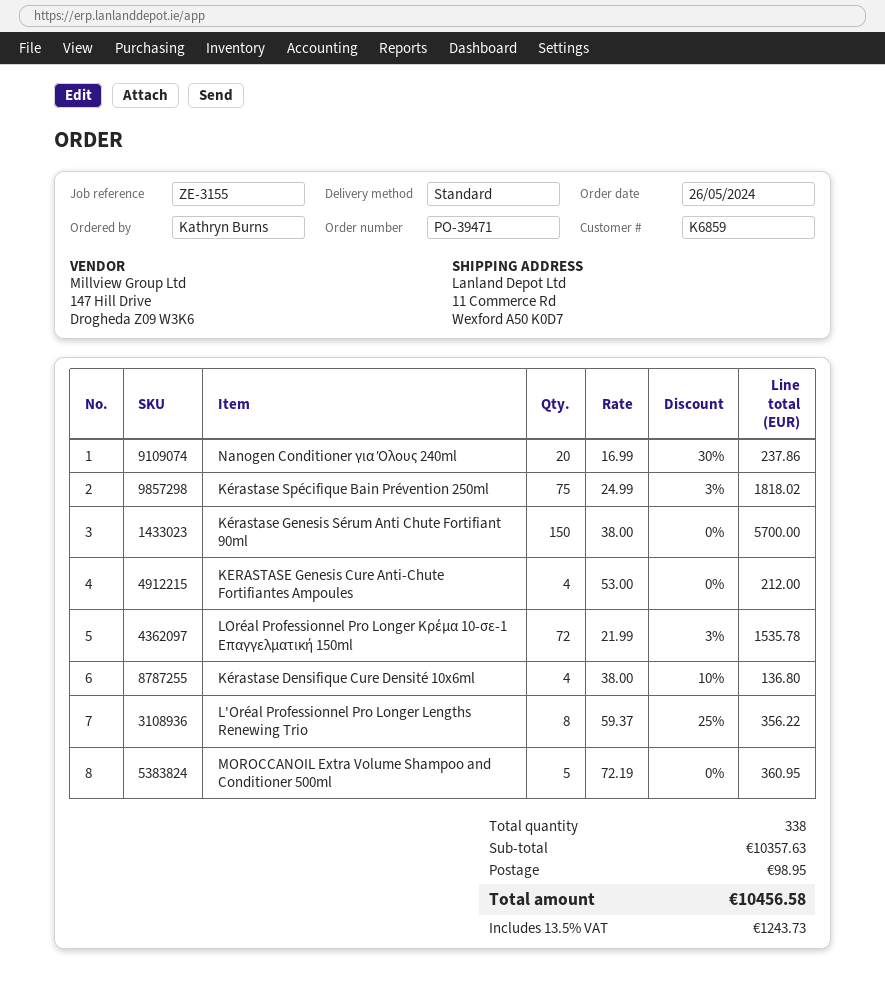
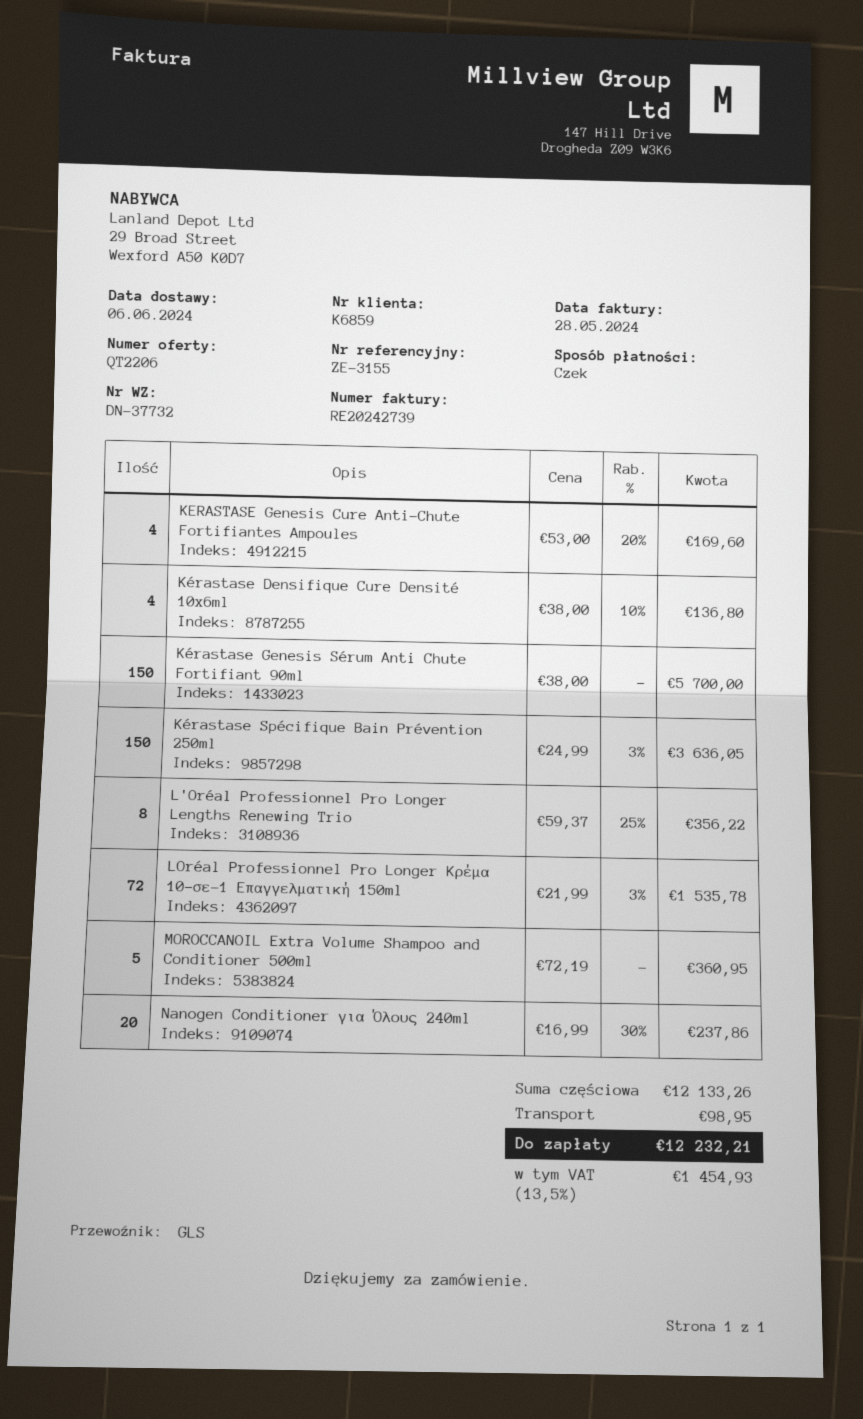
shipping method: standard -> GLS
Kérastase Spécifique Bain Prévention 250ml: 75 x 24.99 - 3% = 1818.02 -> 150 x 24.99 - 3% = 3636.05
KERASTASE Genesis Cure Anti-Chute Fortifiantes Ampoules: 4 x 53.00 = 212.00 -> 4 x 53.00 - 20% = 169.60
subtotal: 10357.63 -> 12133.26
tax: 13.5% = 1243.73 -> 13.5% = 1454.93
total: 10456.58 -> 12232.21

